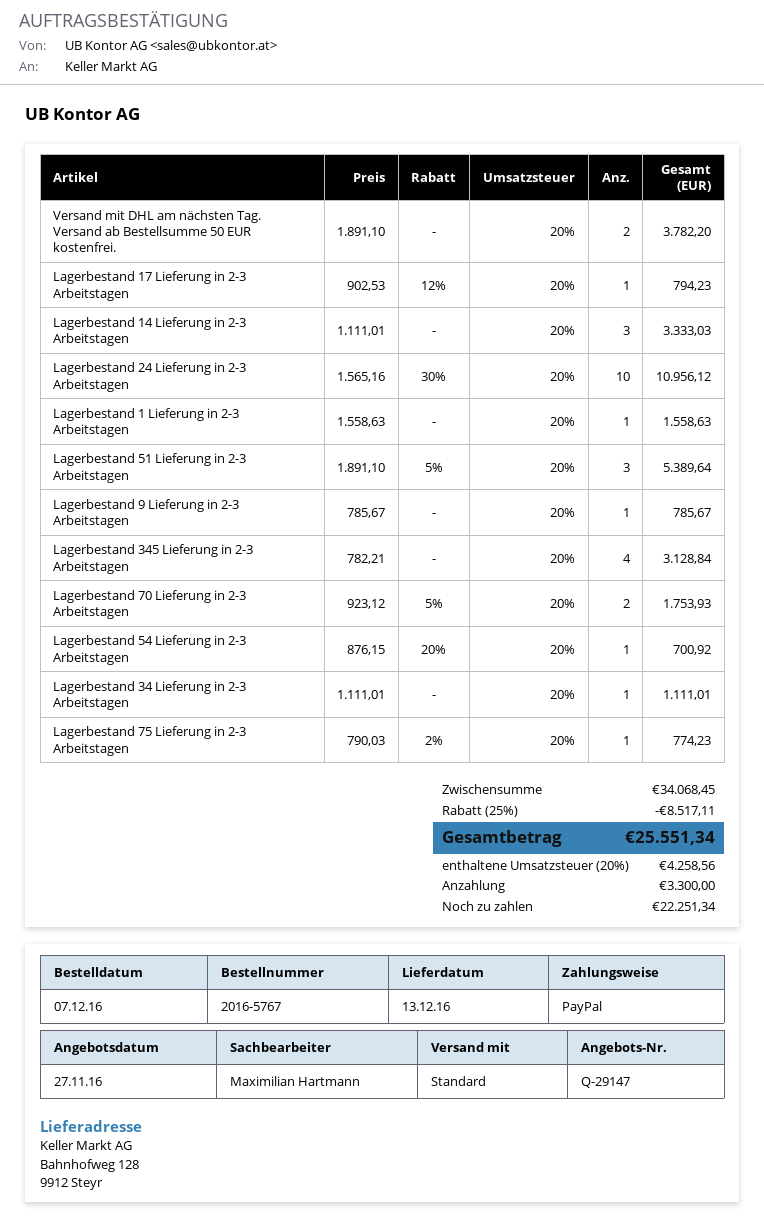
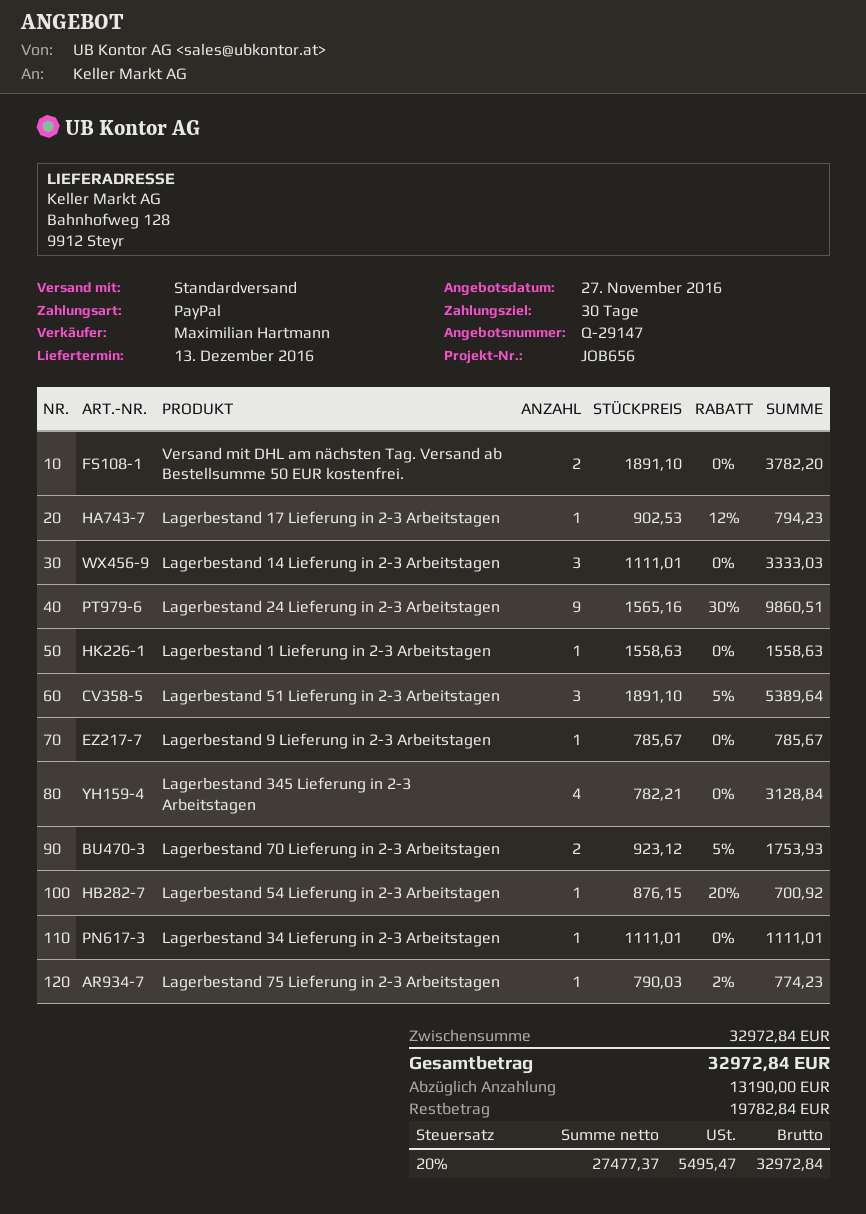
Lagerbestand 24 Lieferung in 2-3 Arbeitstagen: 10 x 1565.16 - 30% = 10956.12 -> 9 x 1565.16 - 30% = 9860.51
subtotal: 34068.45 -> 32972.84
discount: 25% = 8517.11 -> none
tax: 20% = 4258.56 -> 20% = 5495.47
total: 25551.34 -> 32972.84
deposit: 3300.00 -> 13190.00
balance: 22251.34 -> 19782.84

